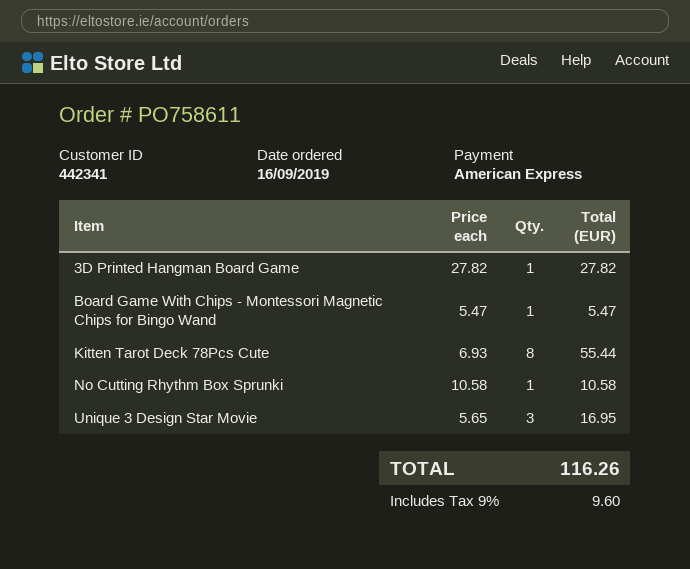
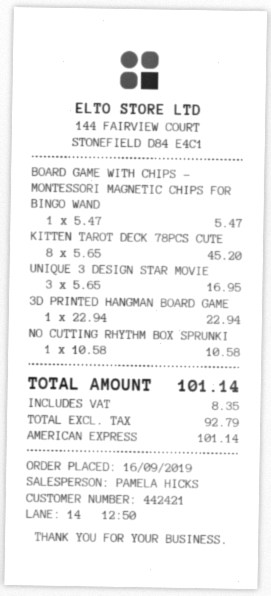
customer number: 442341 -> 442421
3D Printed Hangman Board Game: 1 x 27.82 = 27.82 -> 1 x 22.94 = 22.94
Kitten Tarot Deck 78Pcs Cute: 8 x 6.93 = 55.44 -> 8 x 5.65 = 45.20
tax: 9.60 -> 8.35
total: 116.26 -> 101.14

